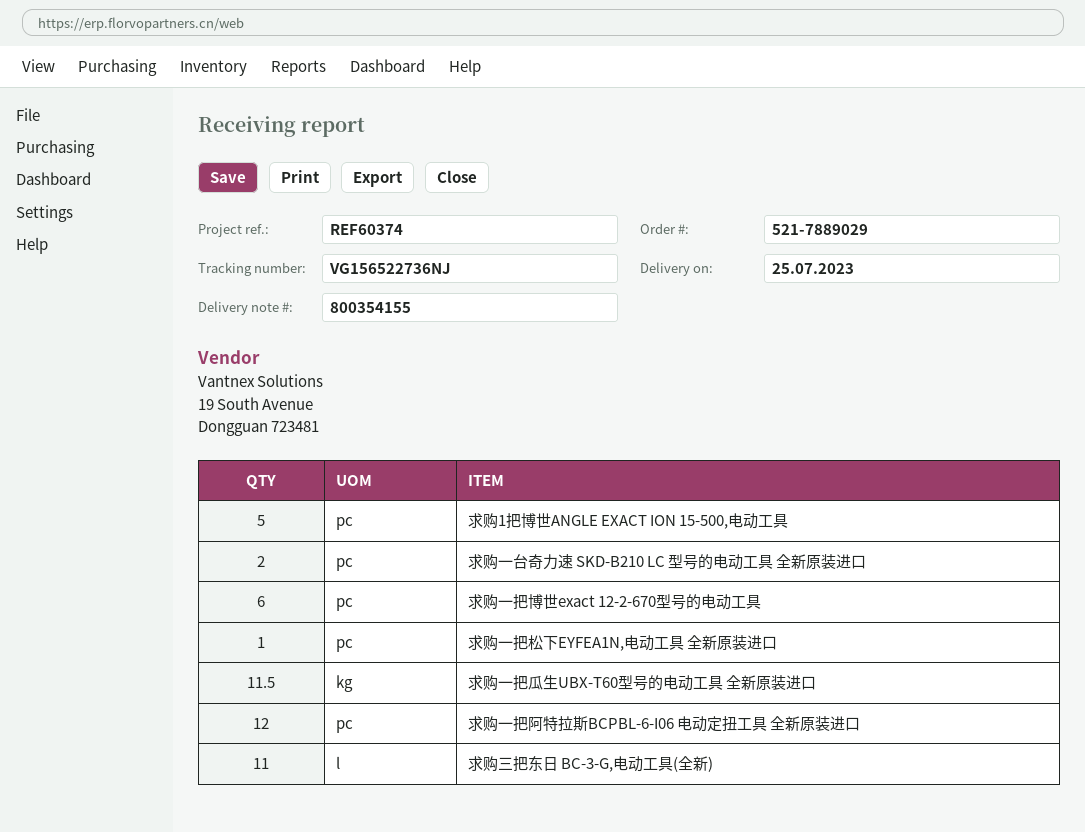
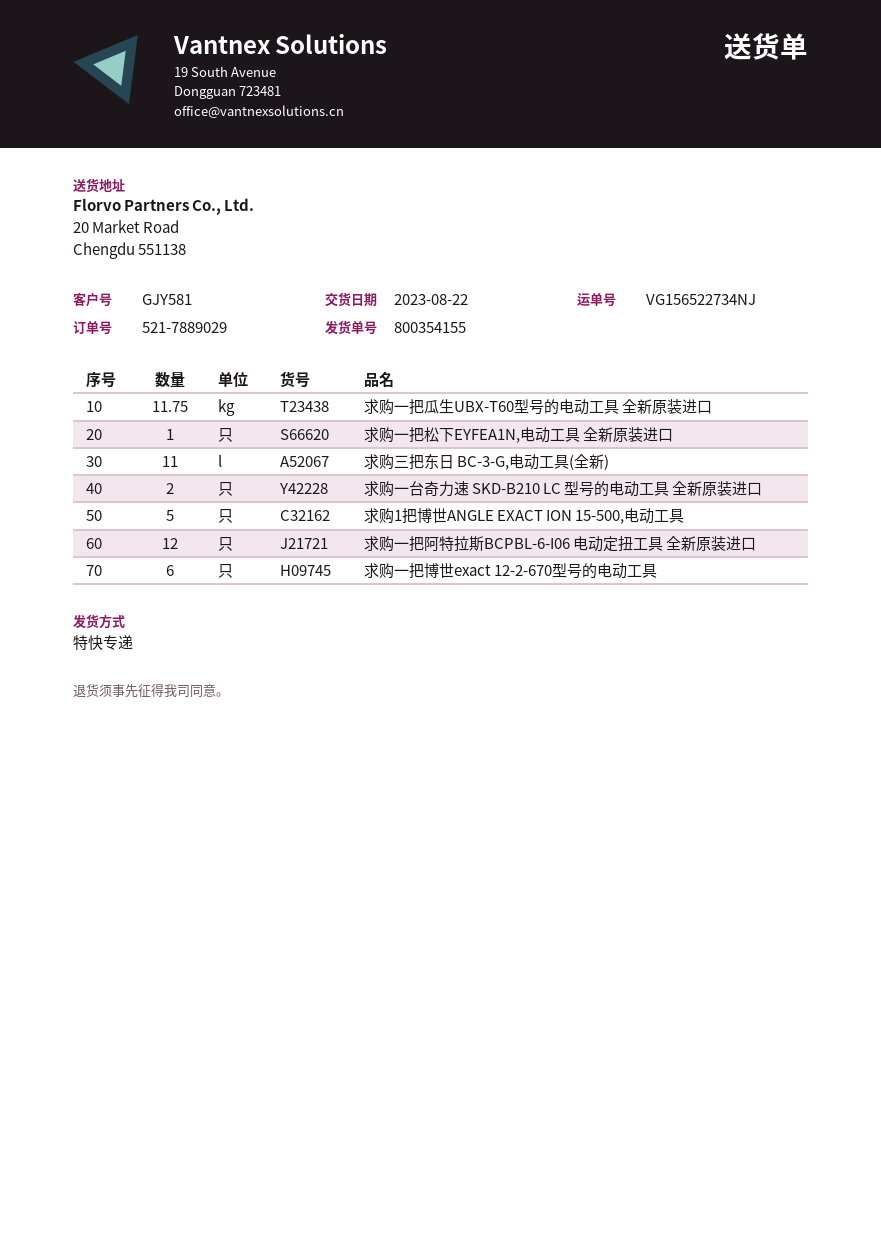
delivery date: 2023-07-25 -> 2023-08-22
tracking number: VG156522736NJ -> VG156522734NJ
求购一把瓜生UBX-T60型号的电动工具 全新原装进口: 11.5 -> 11.75

